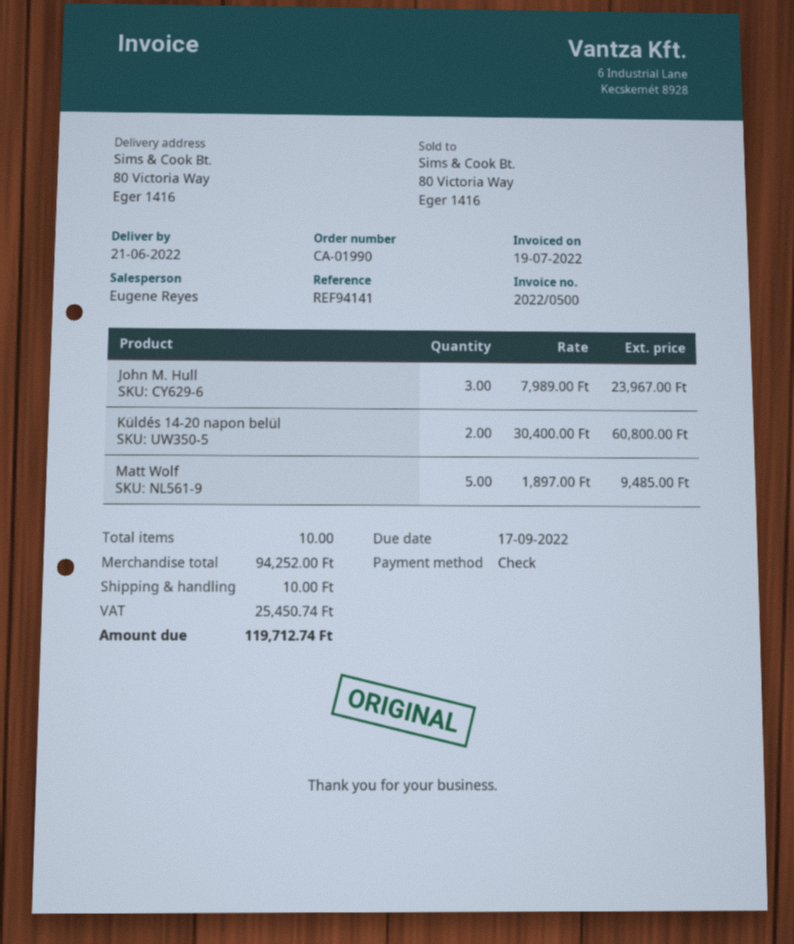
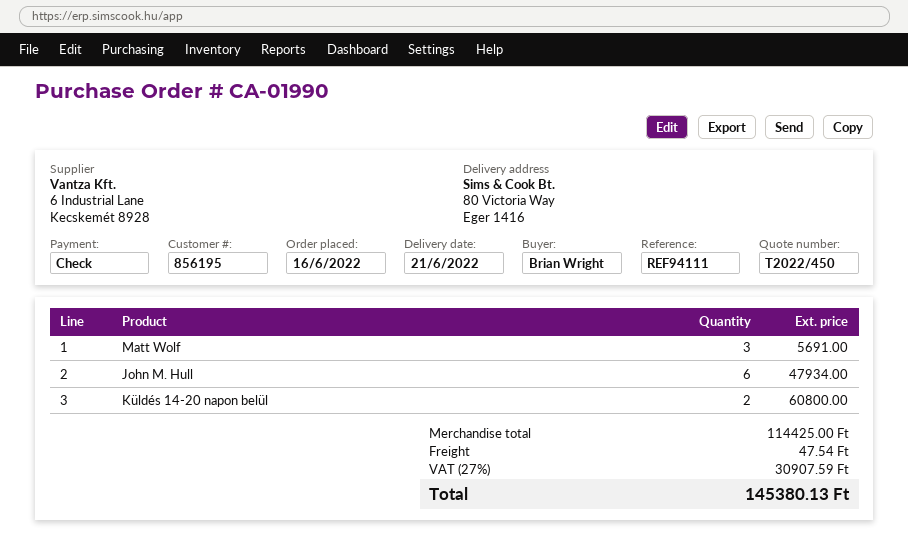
reference: REF94141 -> REF94111
John M. Hull: 3 for 23967.00 -> 6 for 47934.00
Matt Wolf: 5 for 9485.00 -> 3 for 5691.00
subtotal: 94252.00 -> 114425.00
shipping: 10.00 -> 47.54
tax: 25450.74 -> 30907.59
total: 119712.74 -> 145380.13

